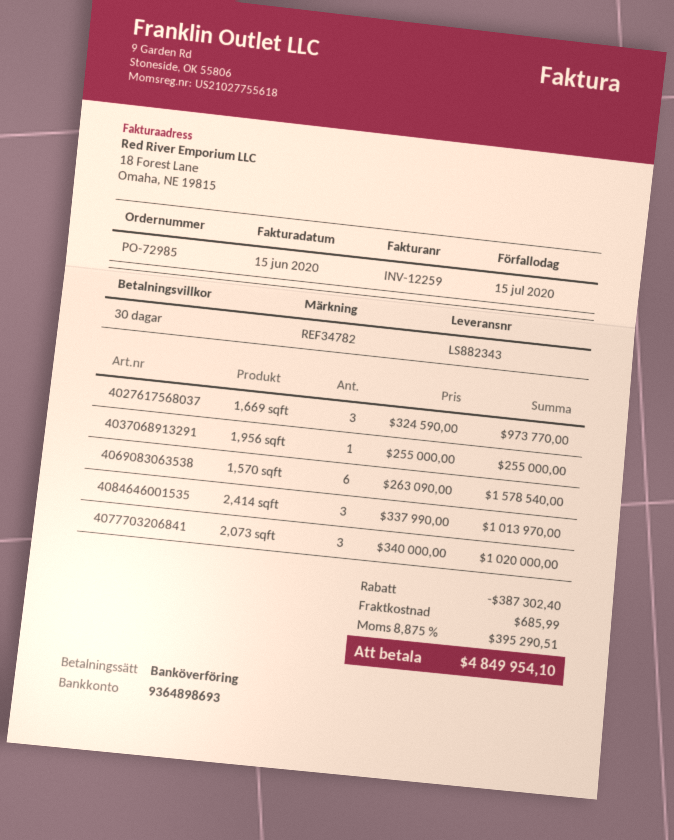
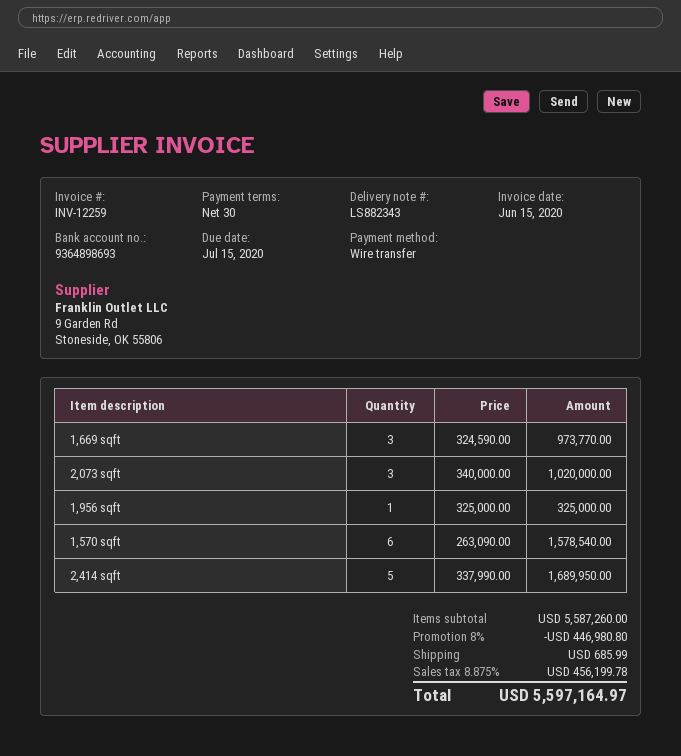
1,956 sqft: 1 x 255000.00 = 255000.00 -> 1 x 325000.00 = 325000.00
2,414 sqft: 3 x 337990.00 = 1013970.00 -> 5 x 337990.00 = 1689950.00
discount: 387302.40 -> 446980.80
tax: 8.875% = 395290.51 -> 8.875% = 456199.78
total: 4849954.10 -> 5597164.97

